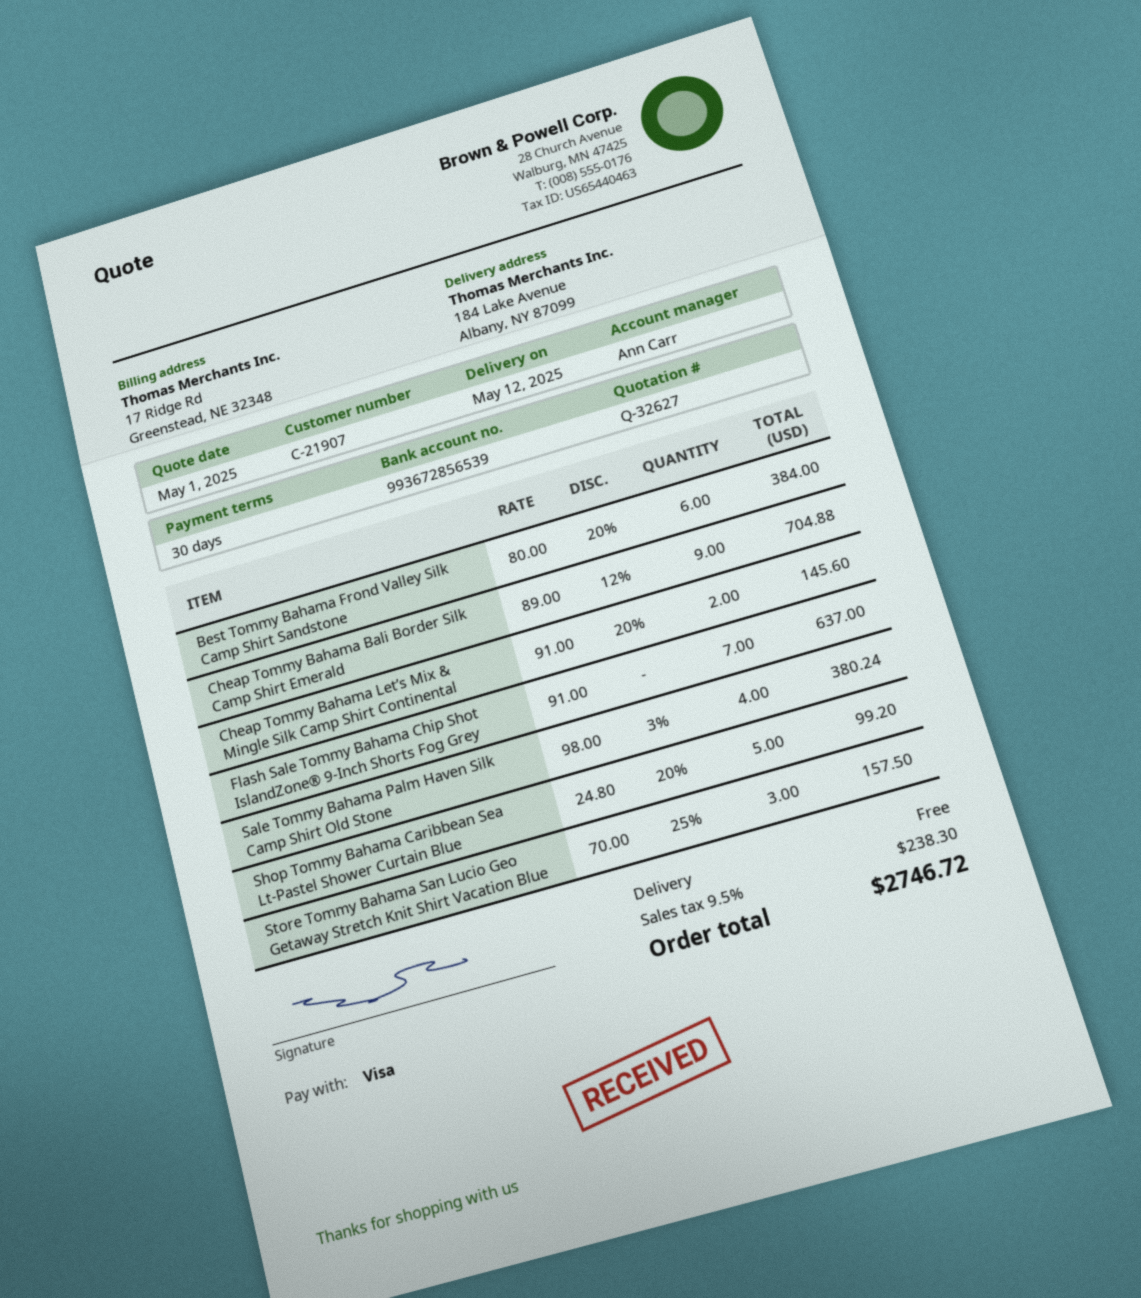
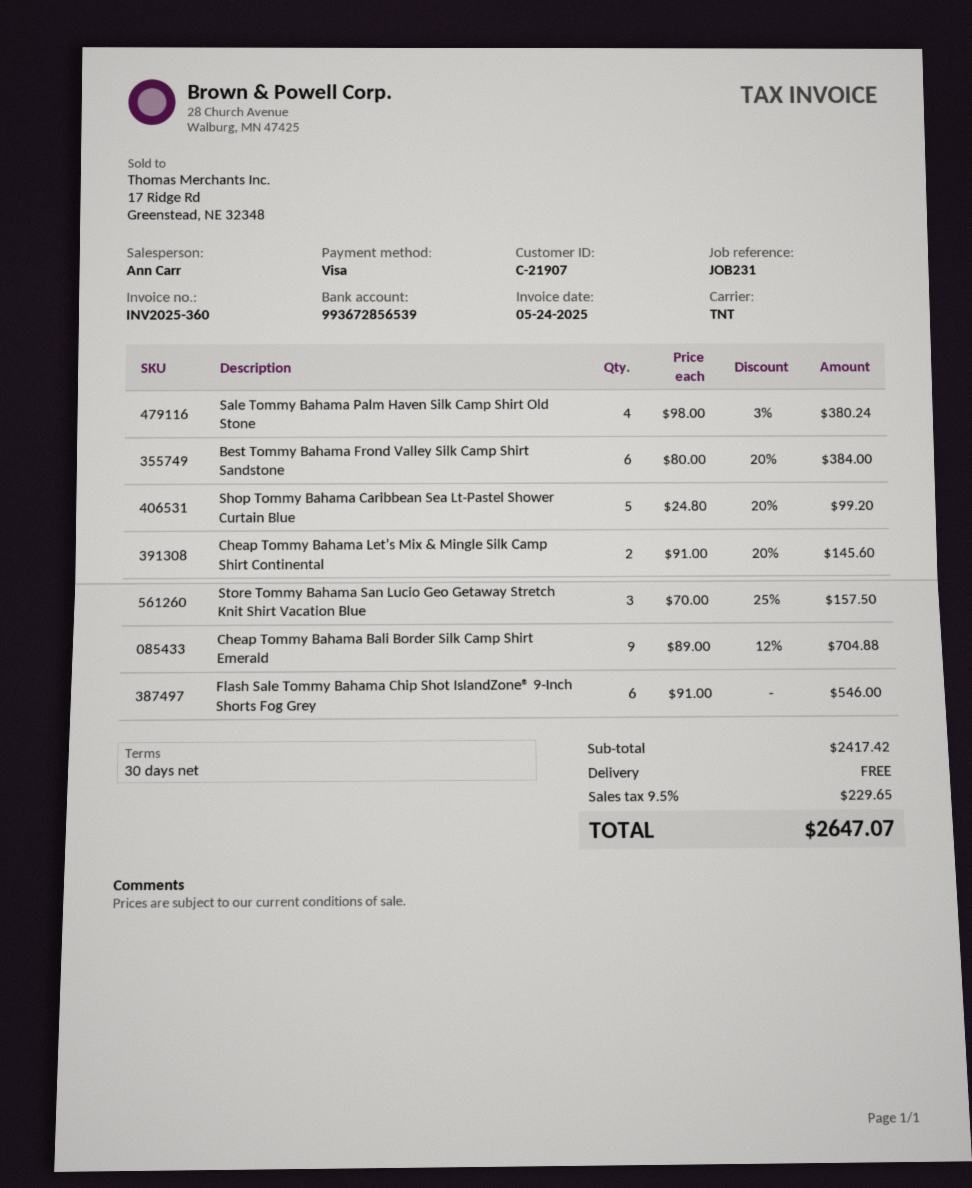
Flash Sale Tommy Bahama Chip Shot IslandZone® 9-Inch Shorts Fog Grey: 7 x 91.00 = 637.00 -> 6 x 91.00 = 546.00
tax: 9.5% = 238.30 -> 9.5% = 229.65
total: 2746.72 -> 2647.07

